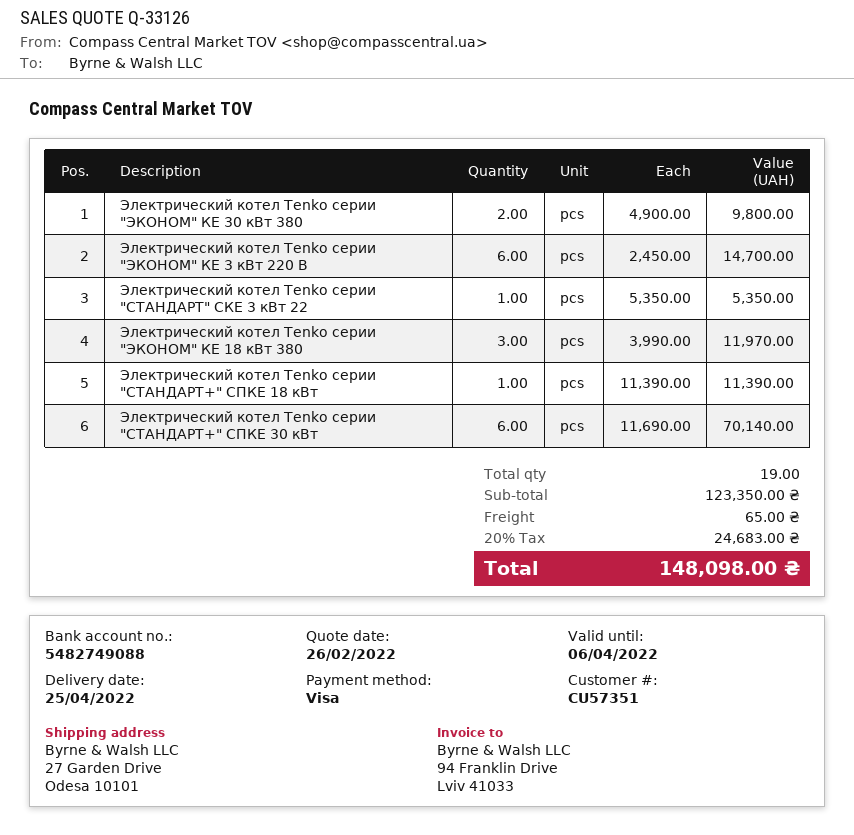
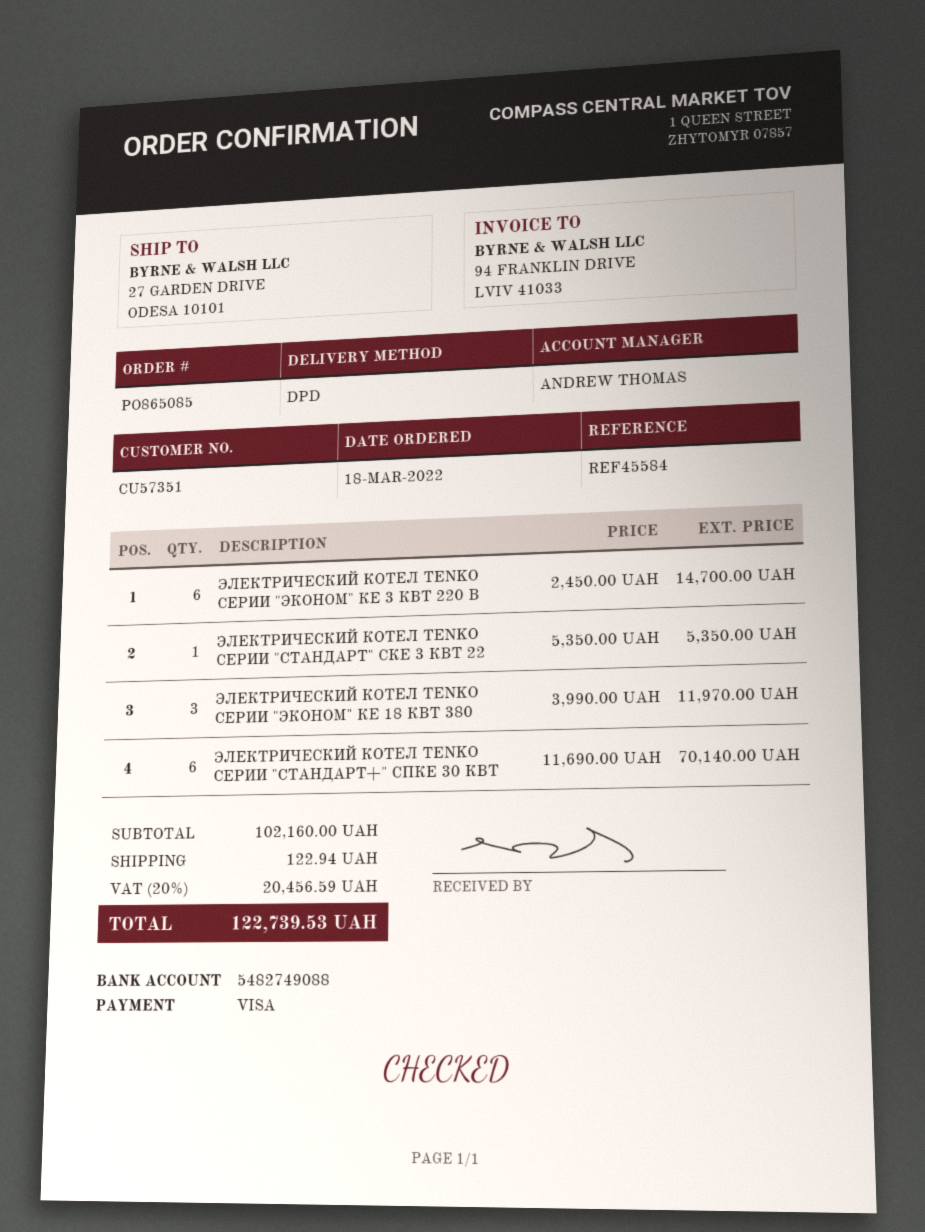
Электрический котел Tenko серии "ЭКОНОМ" КЕ 30 кВт 380: 2 x 4900.00 = 9800.00 -> none
Электрический котел Tenko серии "СТАНДАРТ+" СПКЕ 18 кВт: 1 x 11390.00 = 11390.00 -> none
subtotal: 123350.00 -> 102160.00
shipping: 65.00 -> 122.94
tax: 20% = 24683.00 -> 20% = 20456.59
total: 148098.00 -> 122739.53

